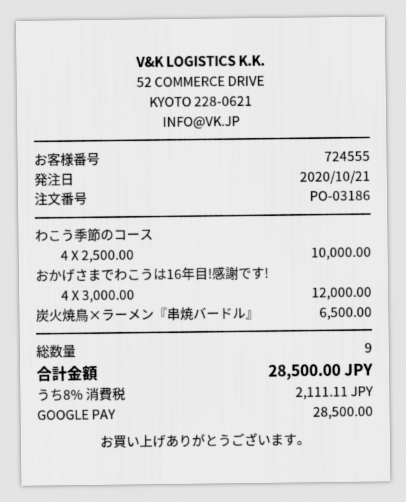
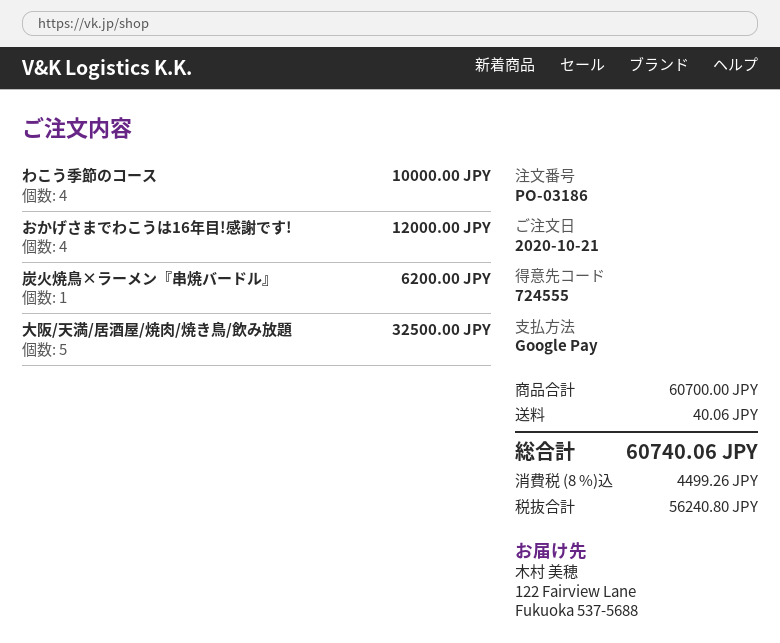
炭火焼鳥×ラーメン『串焼バードル』: 1 for 6500.00 -> 1 for 6200.00
大阪/天満/居酒屋/焼肉/焼き鳥/飲み放題: none -> 5 for 32500.00
shipping: none -> 40.06
tax: 8% = 2111.11 -> 8% = 4499.26
total: 28500.00 -> 60740.06

